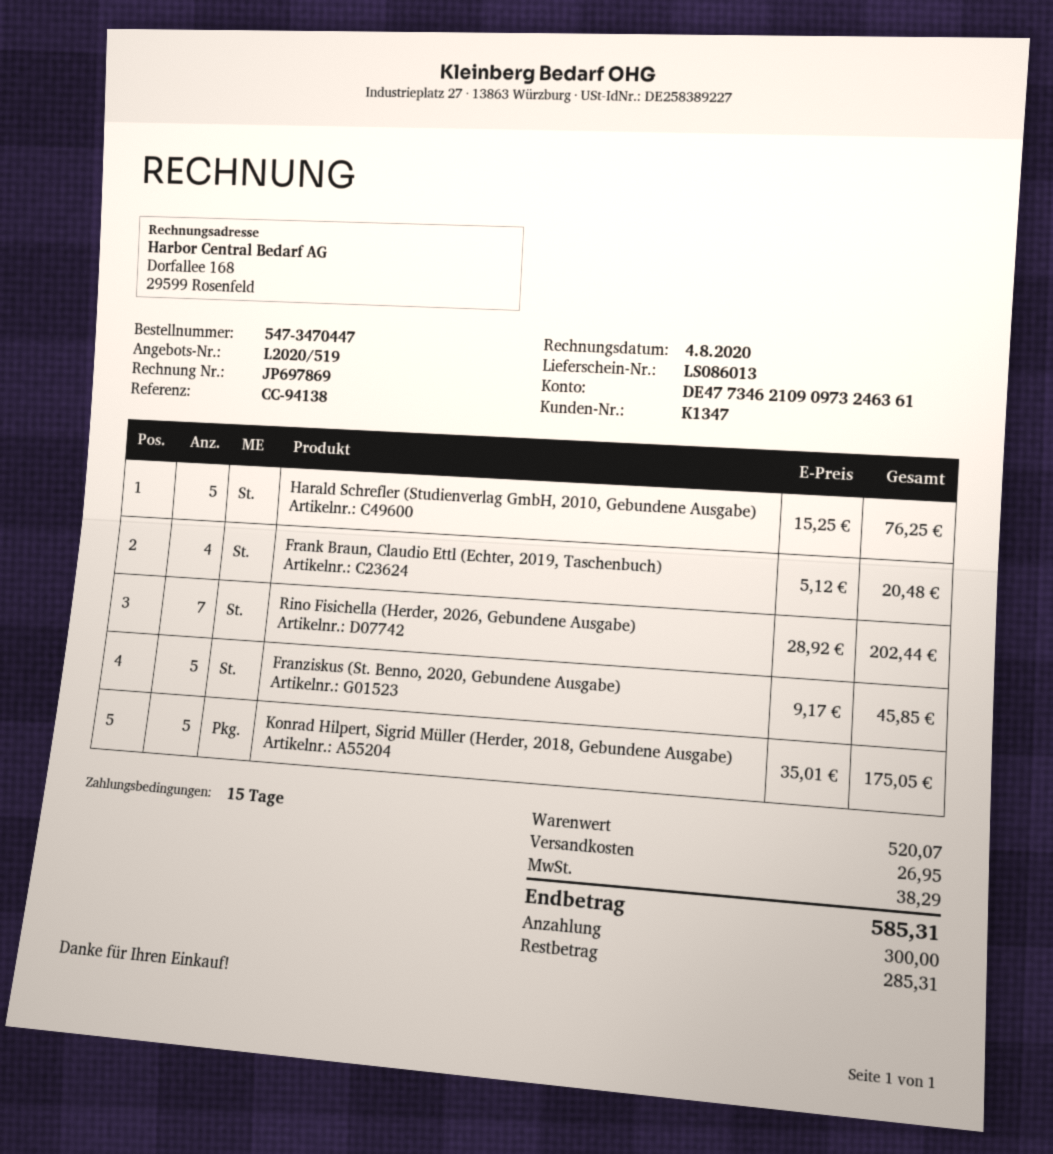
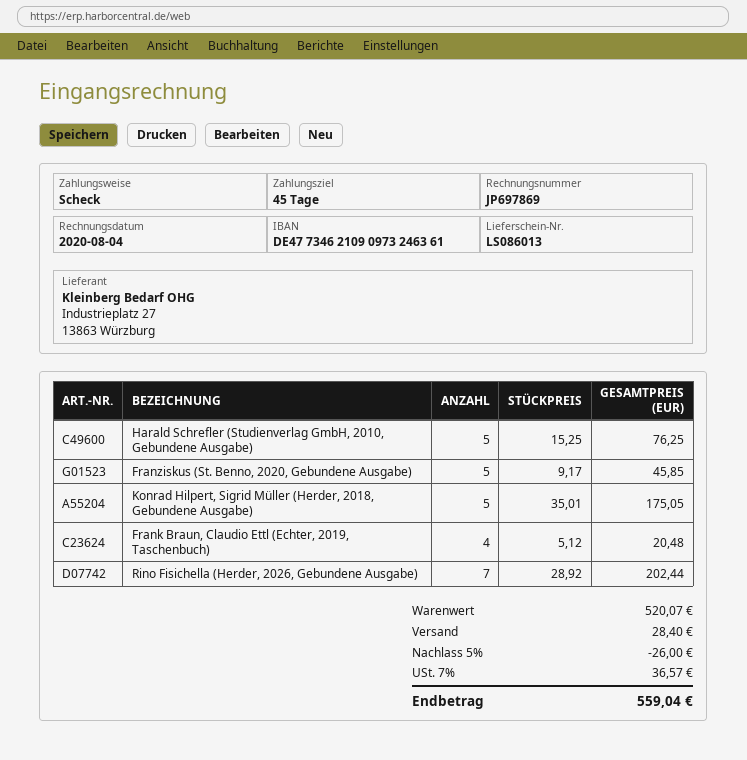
payment terms: 15 days -> 45 days
discount: none -> 5% = 26.00
shipping: 26.95 -> 28.40
tax: 38.29 -> 36.57
total: 585.31 -> 559.04

